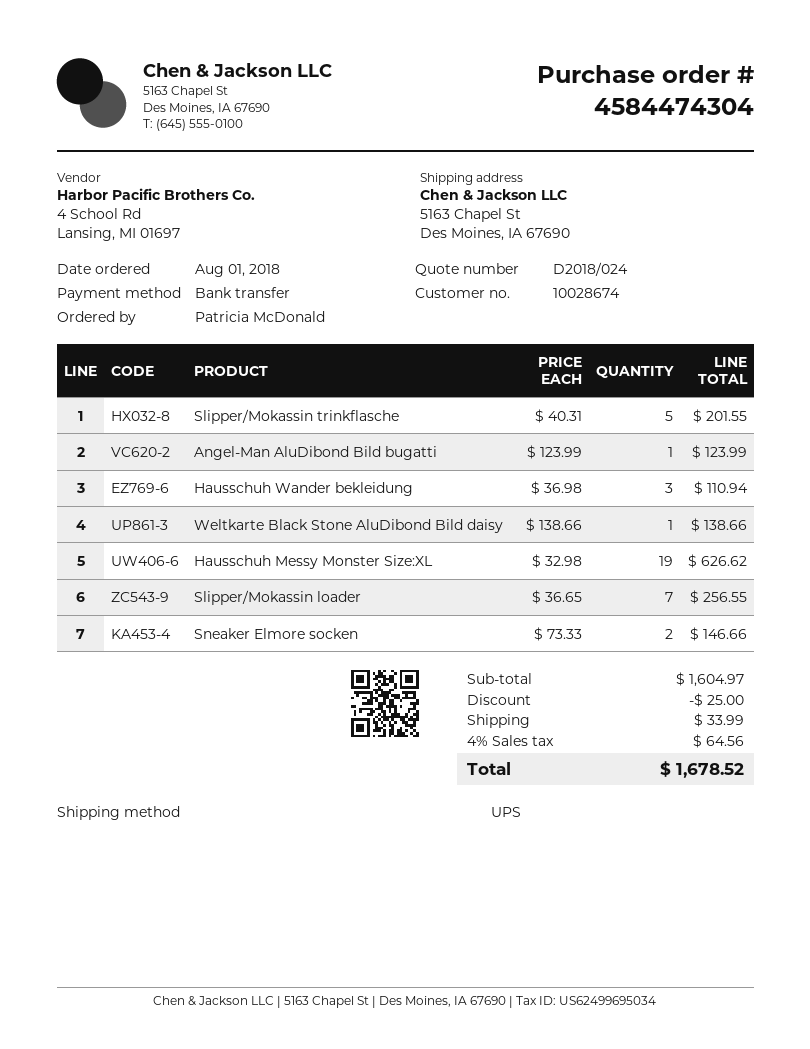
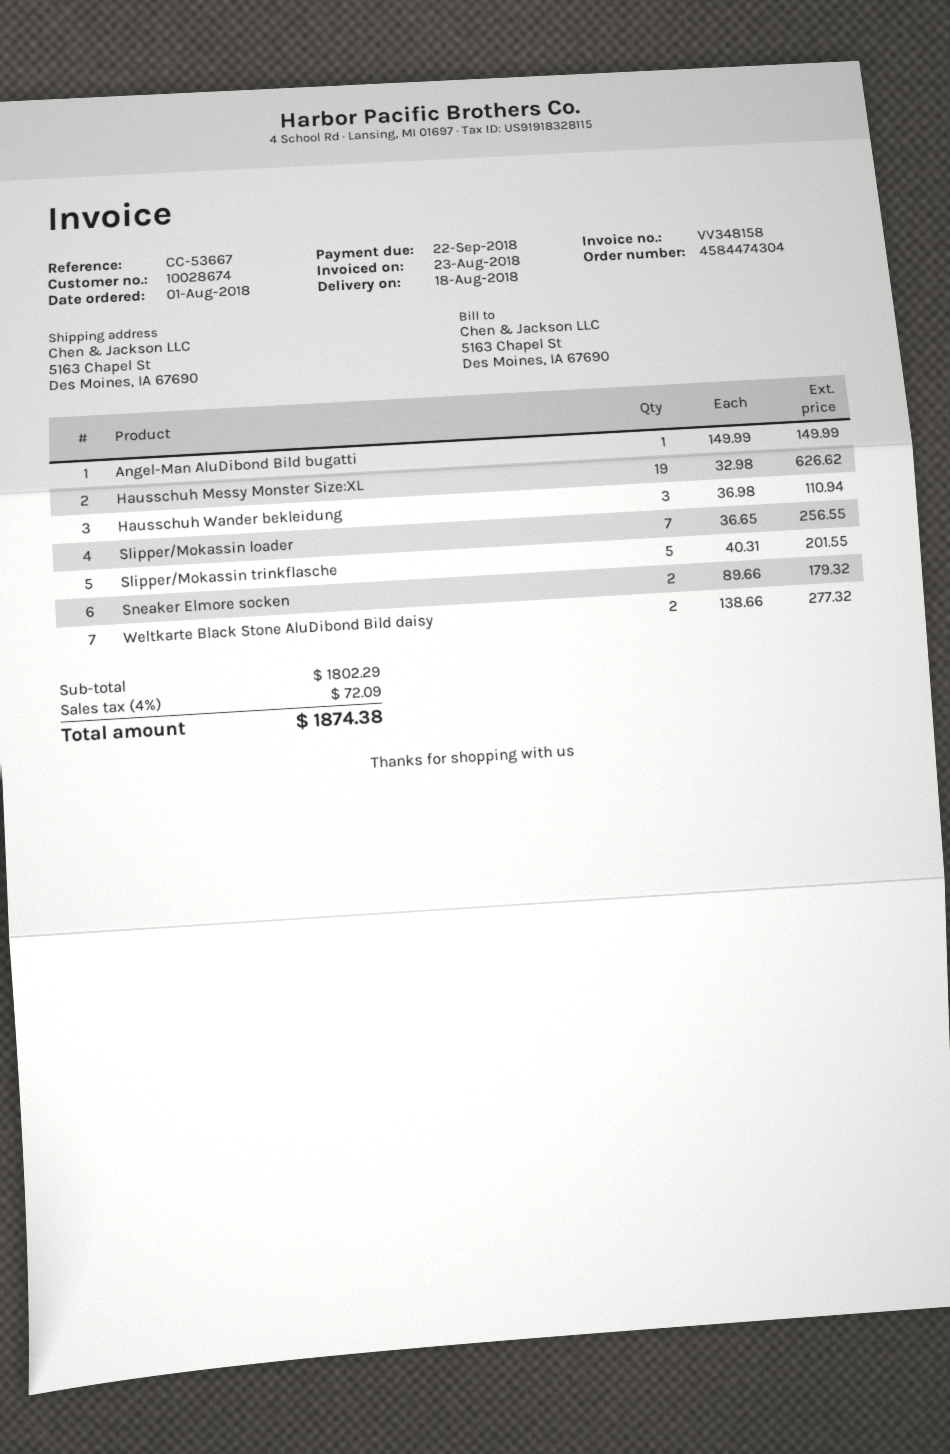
Angel-Man AluDibond Bild bugatti: 1 x 123.99 = 123.99 -> 1 x 149.99 = 149.99
Weltkarte Black Stone AluDibond Bild daisy: 1 x 138.66 = 138.66 -> 2 x 138.66 = 277.32
Sneaker Elmore socken: 2 x 73.33 = 146.66 -> 2 x 89.66 = 179.32
subtotal: 1604.97 -> 1802.29
discount: 25.00 -> none
shipping: 33.99 -> none
tax: 4% = 64.56 -> 4% = 72.09
total: 1678.52 -> 1874.38

